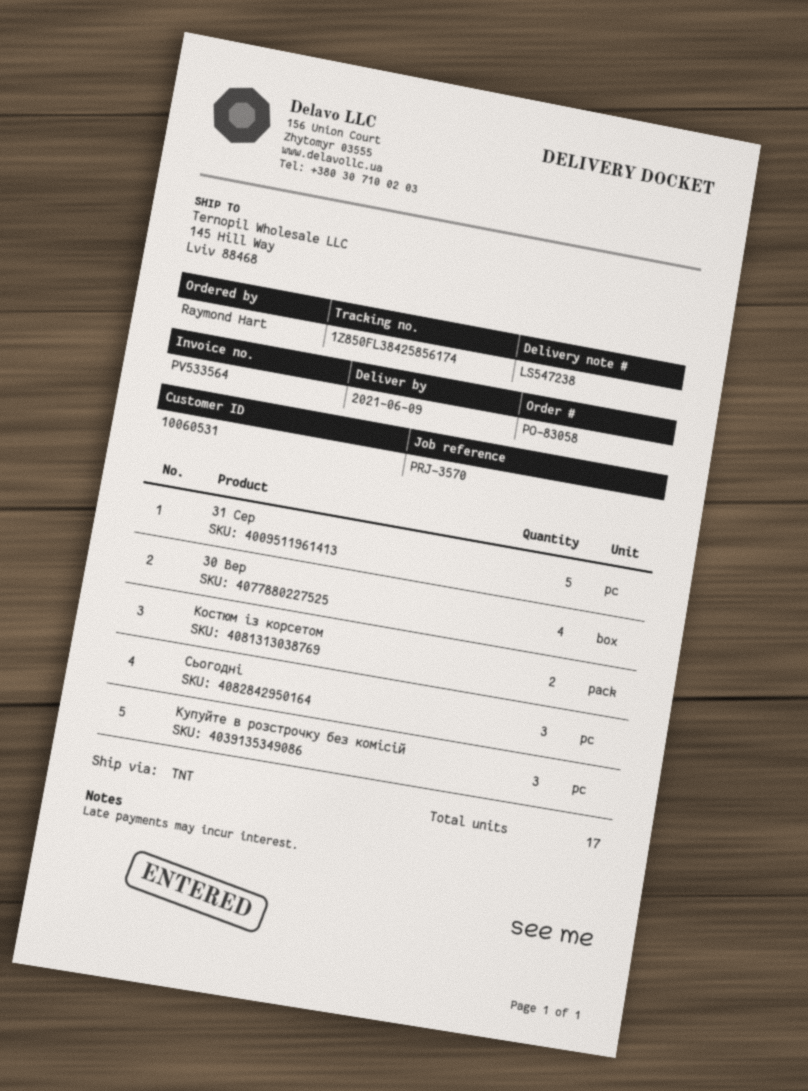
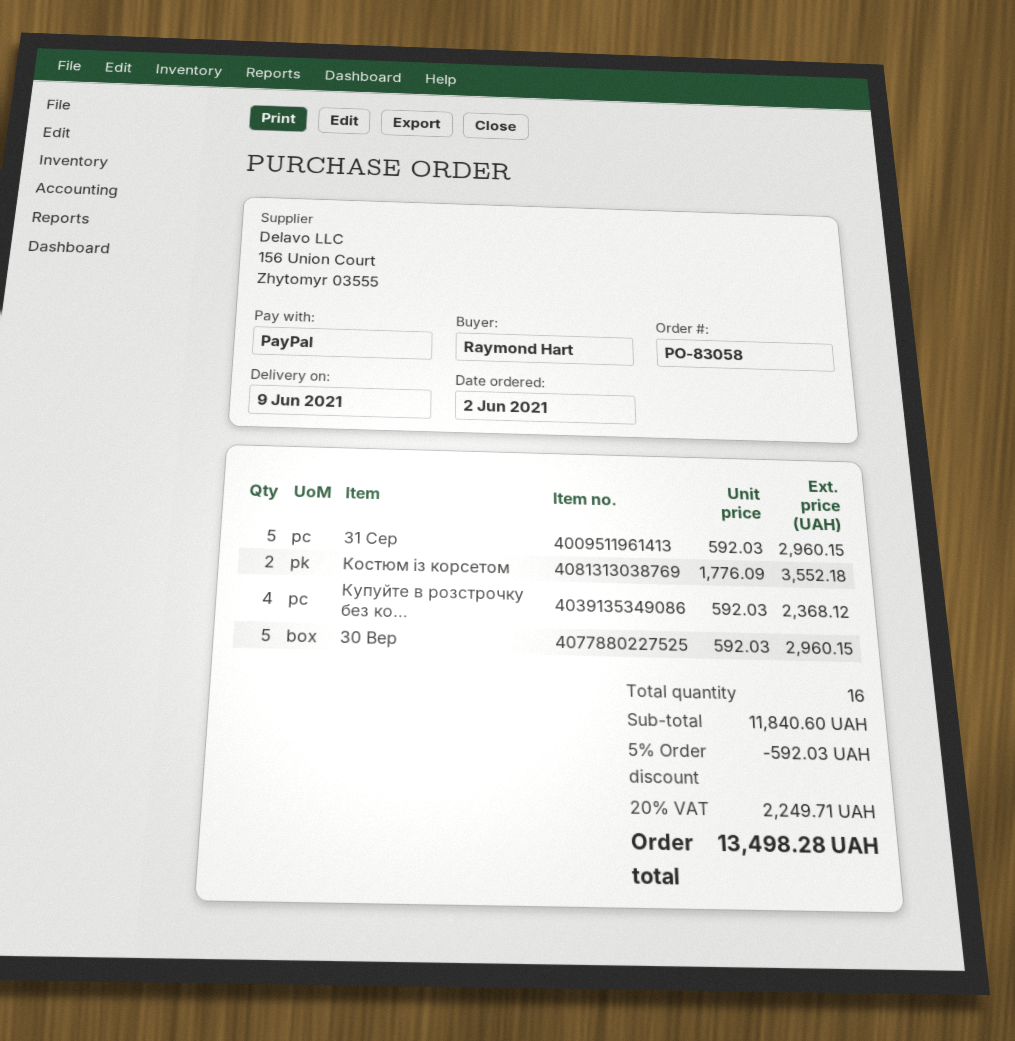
30 Вер: 4 -> 5
Сьогодні: 3 -> none
Купуйте в розстрочку без комісій: 3 -> 4
total quantity: 17 -> 16

